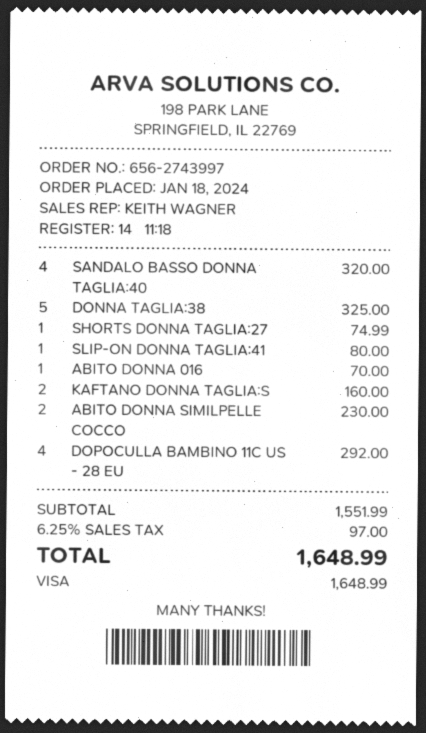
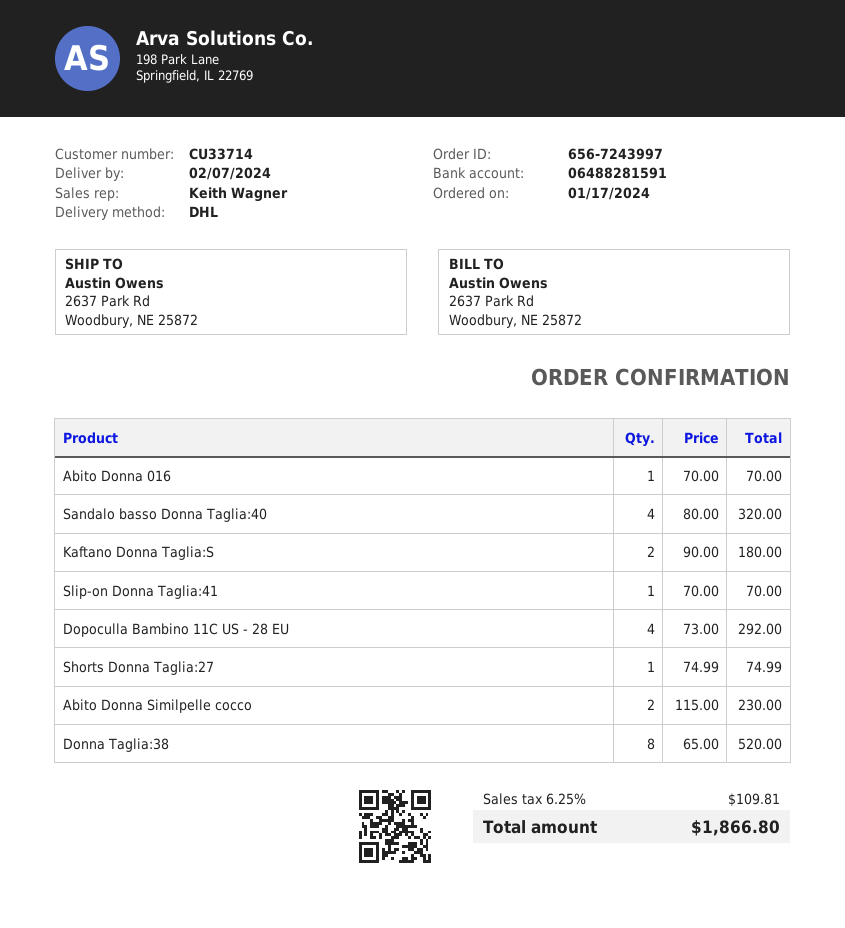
order number: 656-2743997 -> 656-7243997
order date: 2024-01-18 -> 2024-01-17
DONNA TAGLIA:38: 5 for 325.00 -> 8 for 520.00
SLIP-ON DONNA TAGLIA:41: 1 for 80.00 -> 1 for 70.00
KAFTANO DONNA TAGLIA:S: 2 for 160.00 -> 2 for 180.00
tax: 6.25% = 97.00 -> 6.25% = 109.81
total: 1648.99 -> 1866.80

